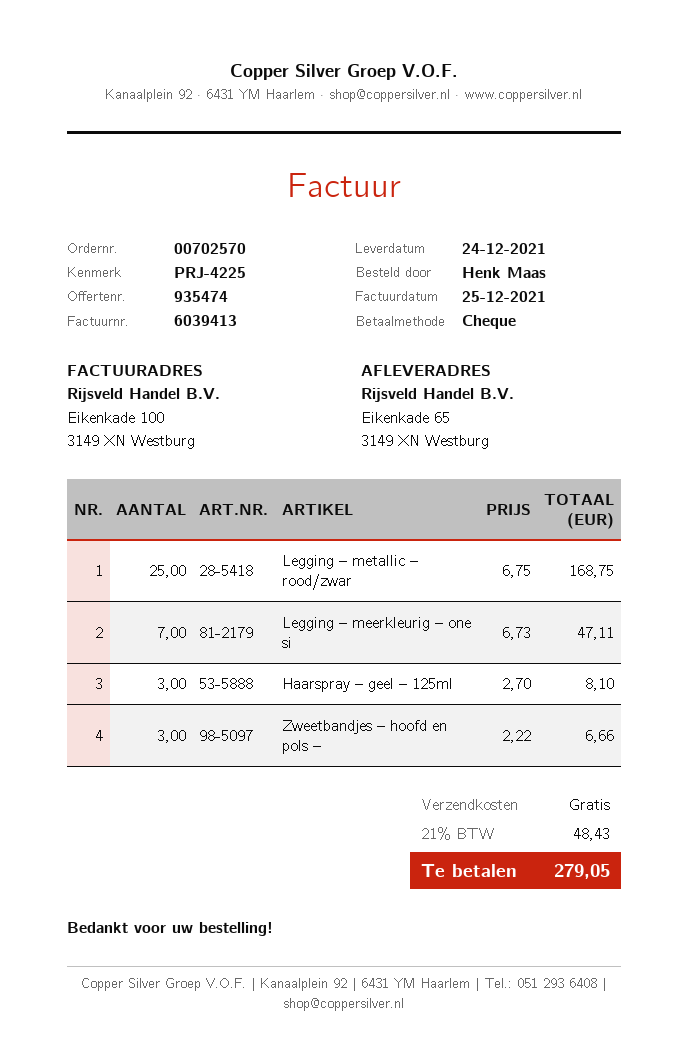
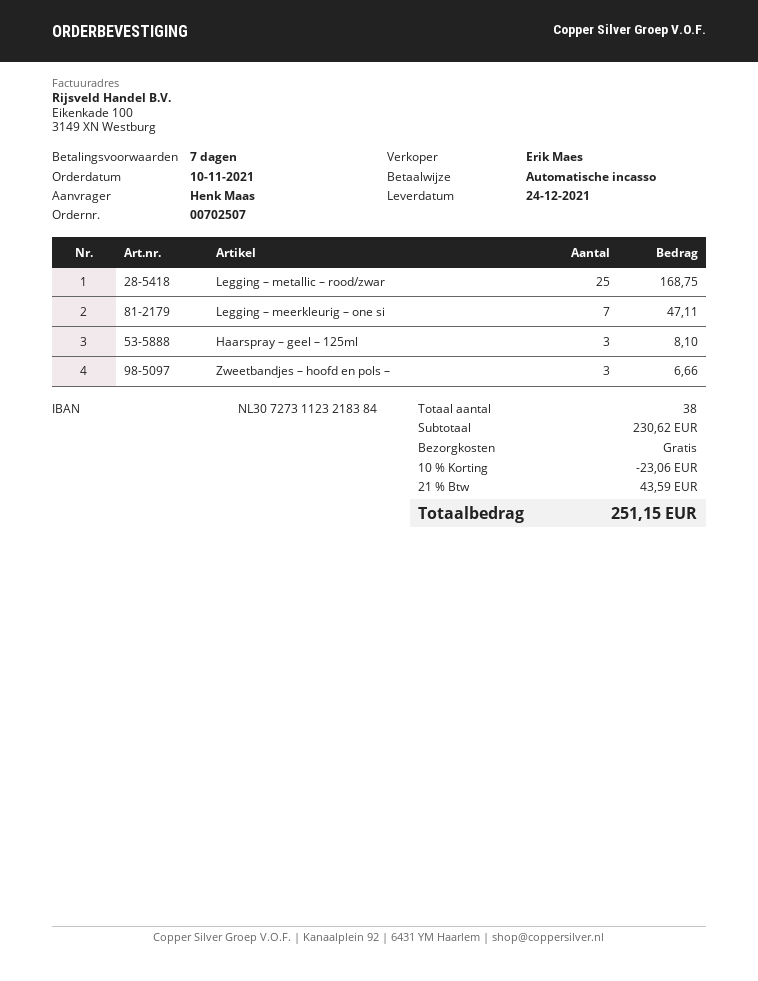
order number: 00702570 -> 00702507
payment method: cheque -> direct debit
discount: none -> 10% = 23.06
tax: 21% = 48.43 -> 21% = 43.59
total: 279.05 -> 251.15

